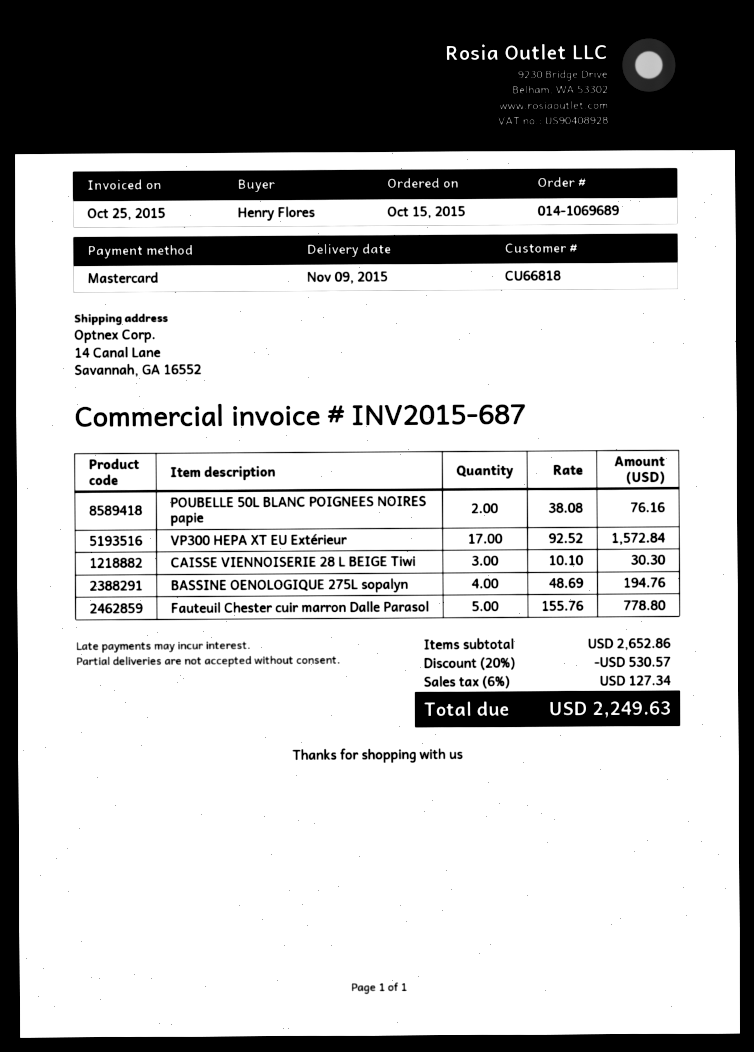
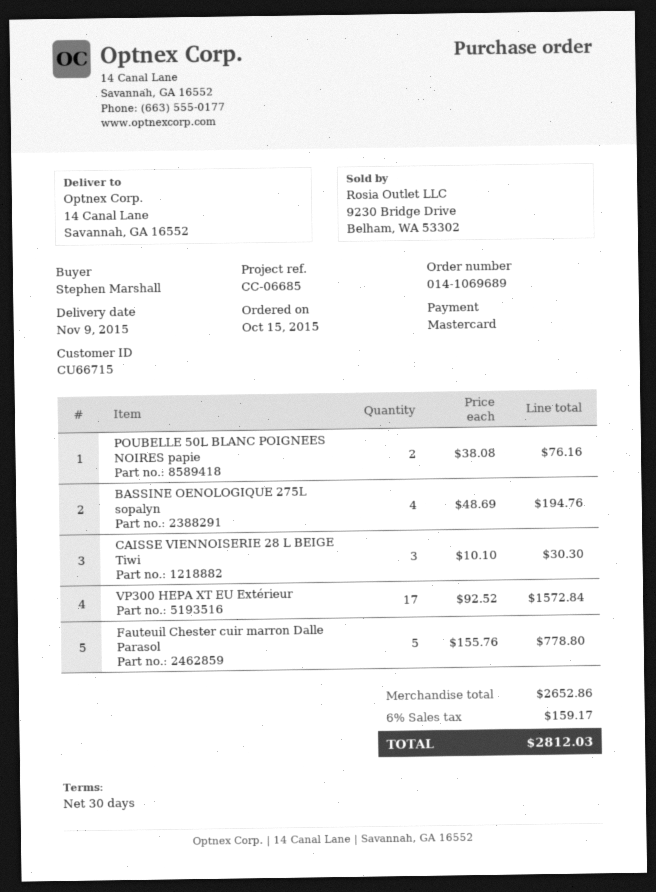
customer number: CU66818 -> CU66715
ordered by: Henry Flores -> Stephen Marshall
discount: 20% = 530.57 -> none
tax: 6% = 127.34 -> 6% = 159.17
total: 2249.63 -> 2812.03

